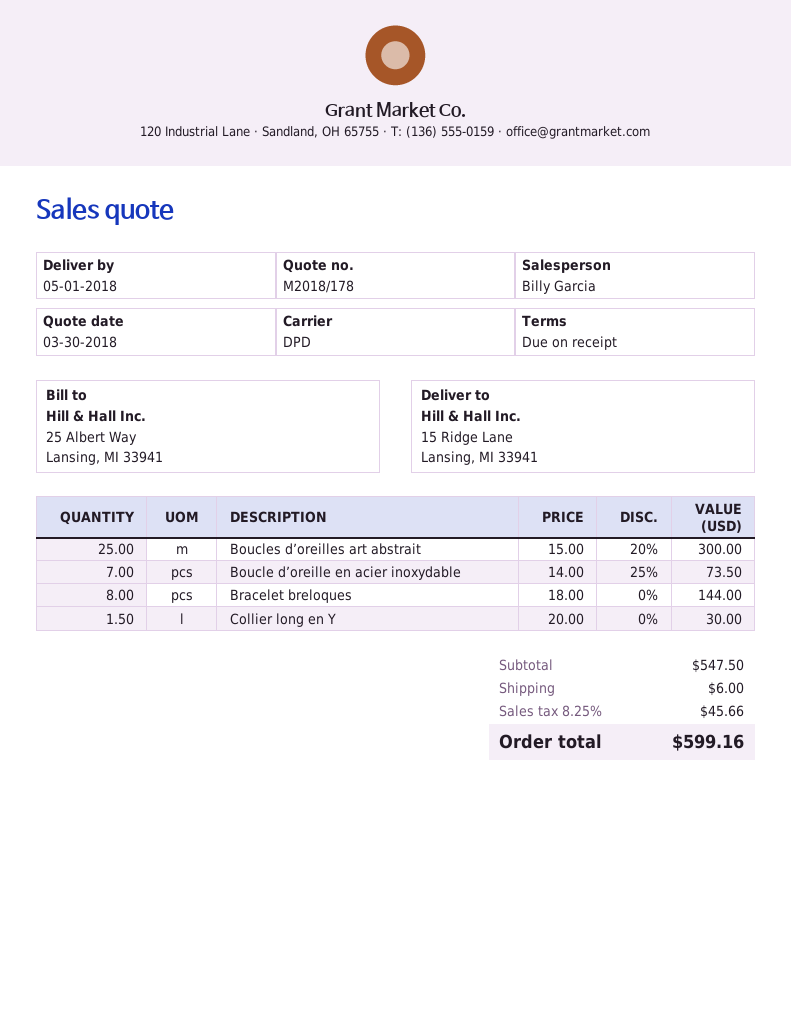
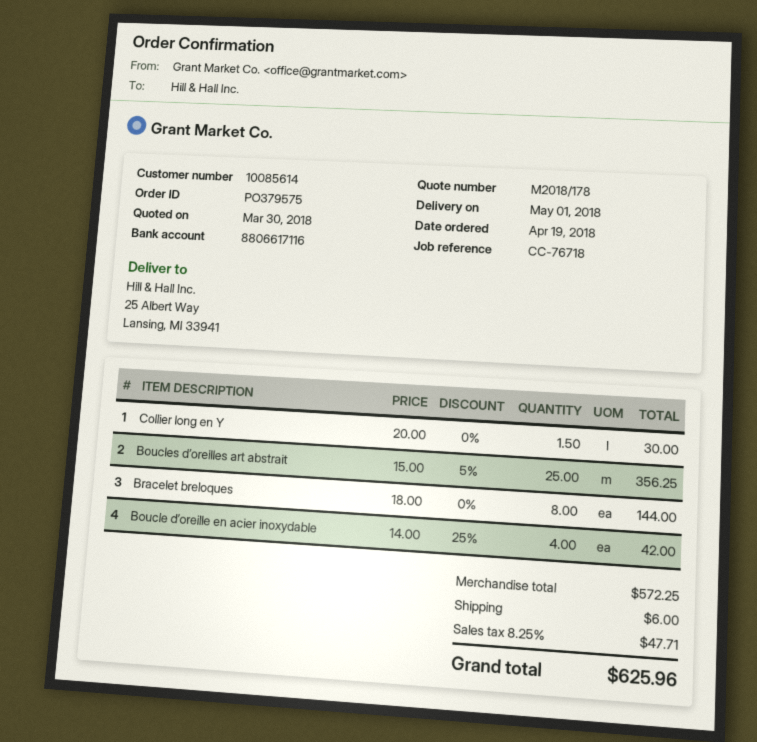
ship to: 15 Ridge Lane, Lansing, MI 33941 -> 25 Albert Way, Lansing, MI 33941
Boucles d’oreilles art abstrait: 25 x 15.00 - 20% = 300.00 -> 25 x 15.00 - 5% = 356.25
Boucle d’oreille en acier inoxydable: 7 x 14.00 - 25% = 73.50 -> 4 x 14.00 - 25% = 42.00
subtotal: 547.50 -> 572.25
tax: 8.25% = 45.66 -> 8.25% = 47.71
total: 599.16 -> 625.96

